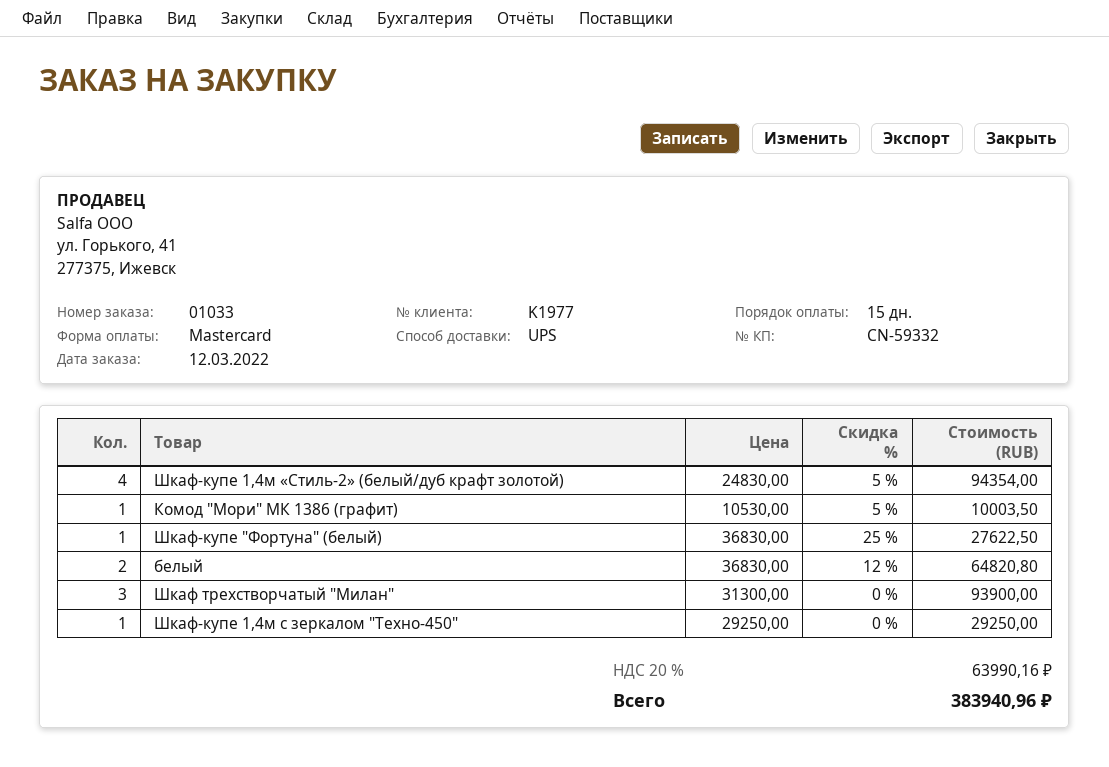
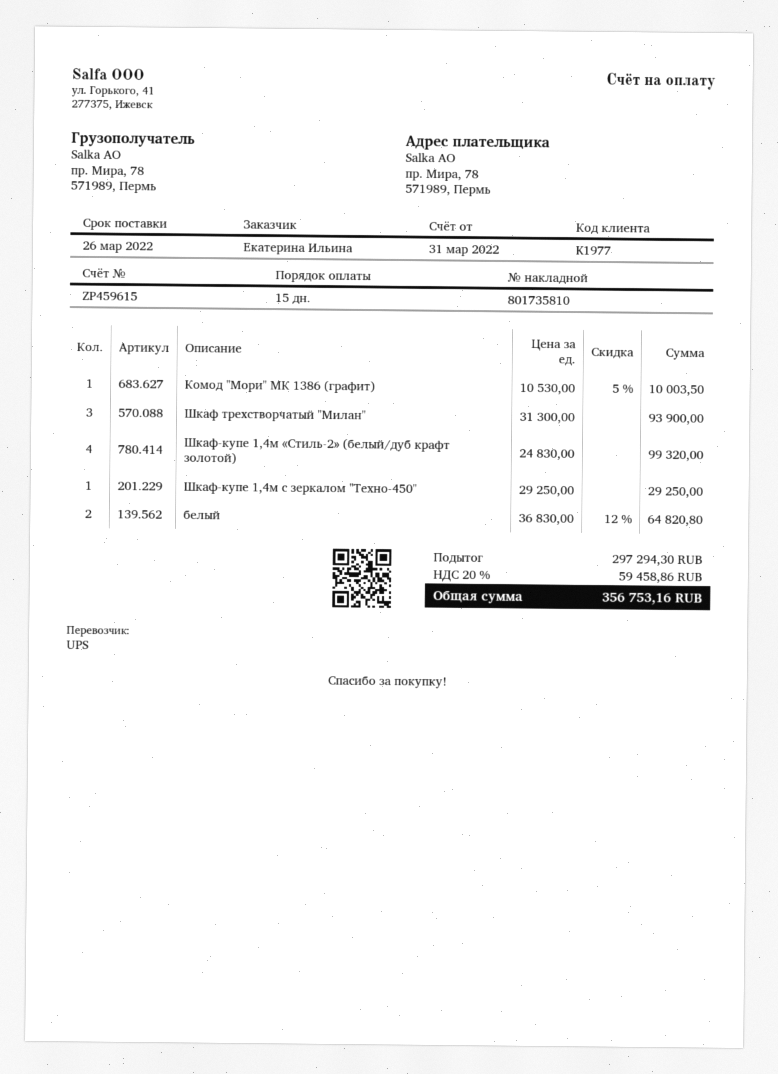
Шкаф-купе 1,4м «Стиль-2» (белый/дуб крафт золотой): 4 x 24830.00 - 5% = 94354.00 -> 4 x 24830.00 = 99320.00
Шкаф-купе "Фортуна" (белый): 1 x 36830.00 - 25% = 27622.50 -> none
tax: 20% = 63990.16 -> 20% = 59458.86
total: 383940.96 -> 356753.16

